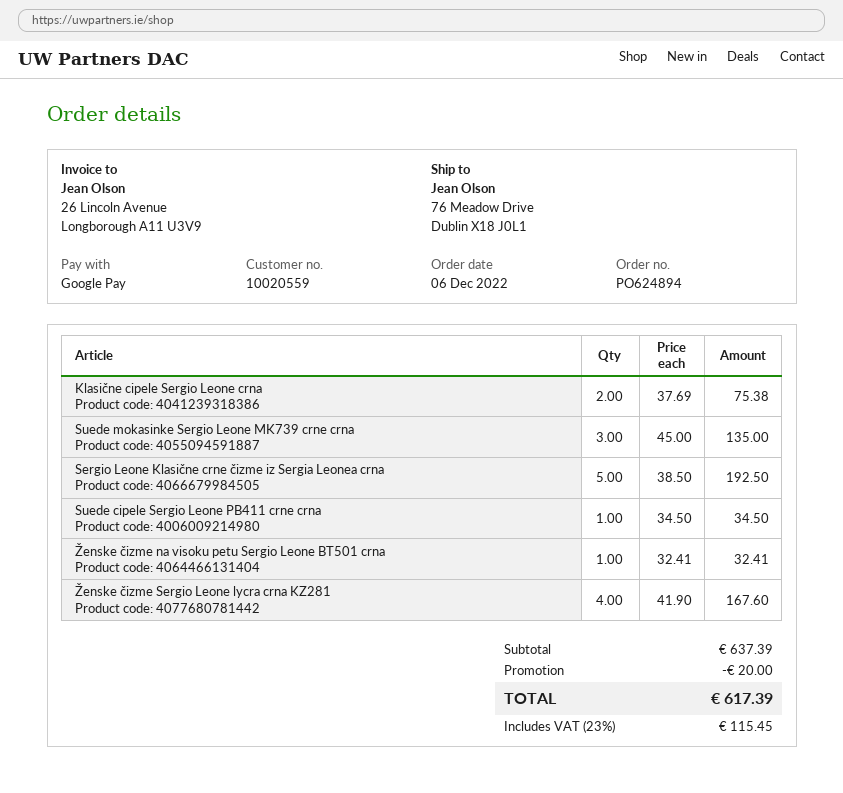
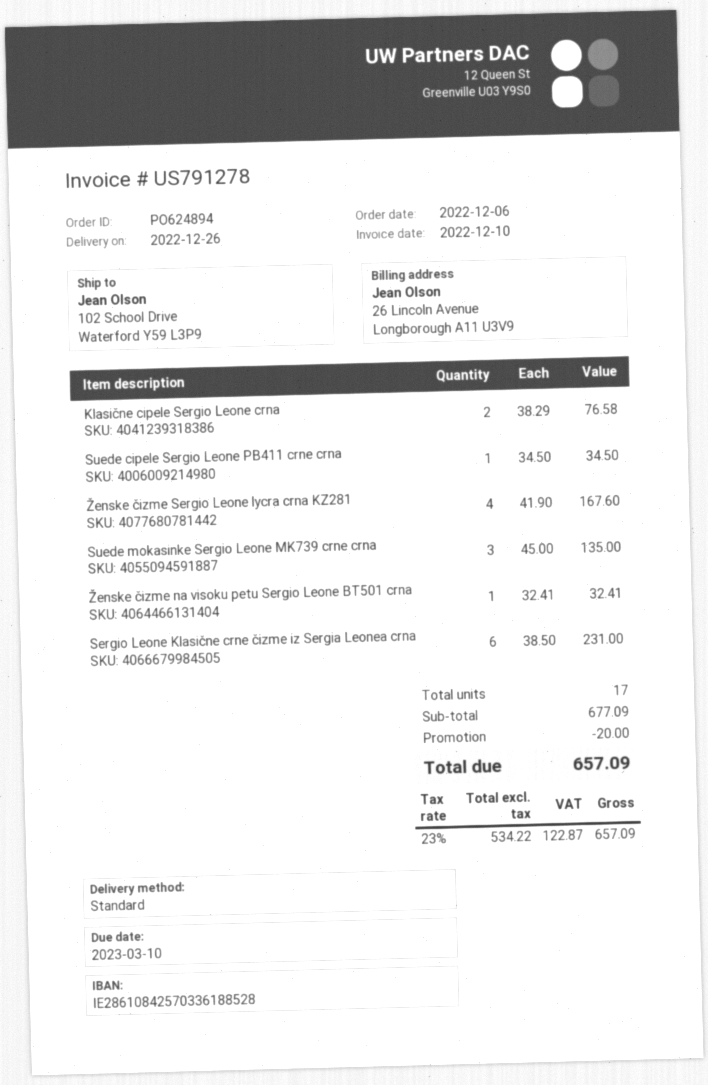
ship to: 76 Meadow Drive, Dublin X18 J0L1 -> 102 School Drive, Waterford Y59 L3P9
Klasične cipele Sergio Leone crna: 2 x 37.69 = 75.38 -> 2 x 38.29 = 76.58
Sergio Leone Klasične crne čizme iz Sergia Leonea crna: 5 x 38.50 = 192.50 -> 6 x 38.50 = 231.00
subtotal: 637.39 -> 677.09
tax: 23% = 115.45 -> 23% = 122.87
total: 617.39 -> 657.09

